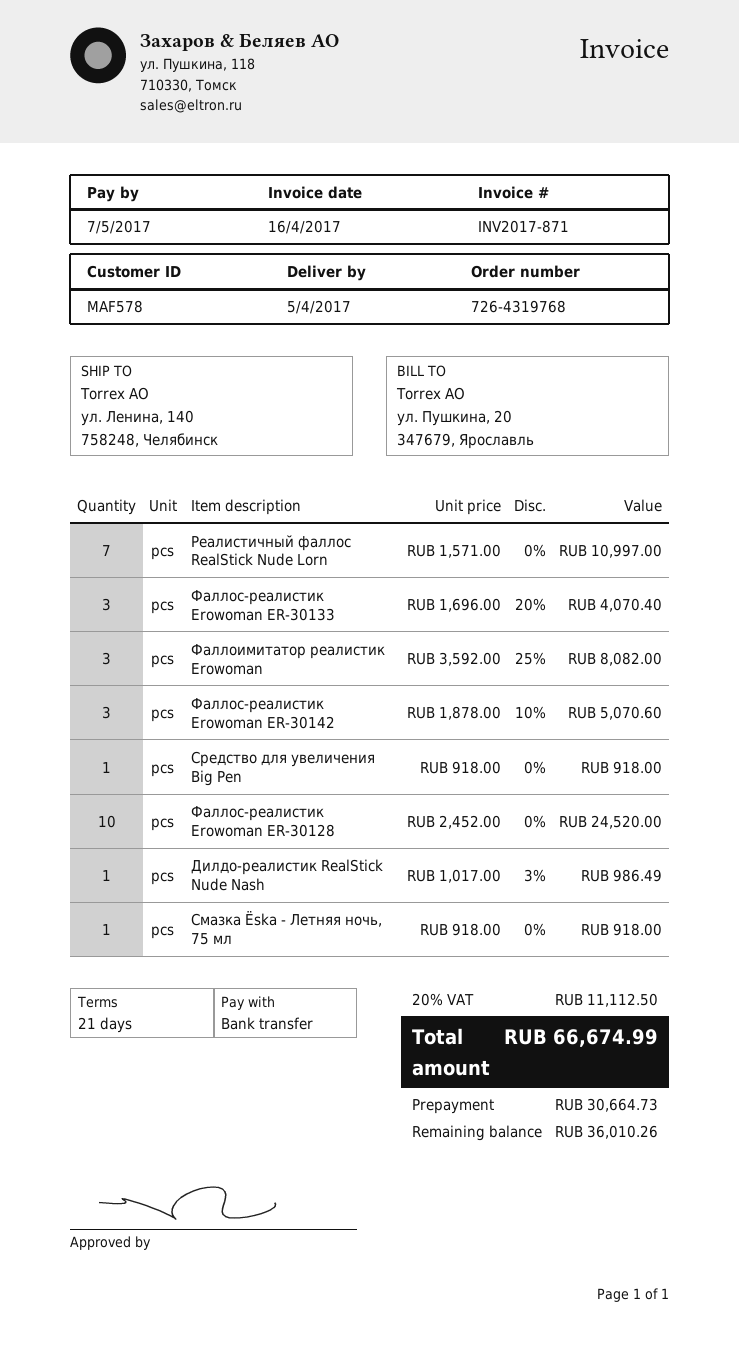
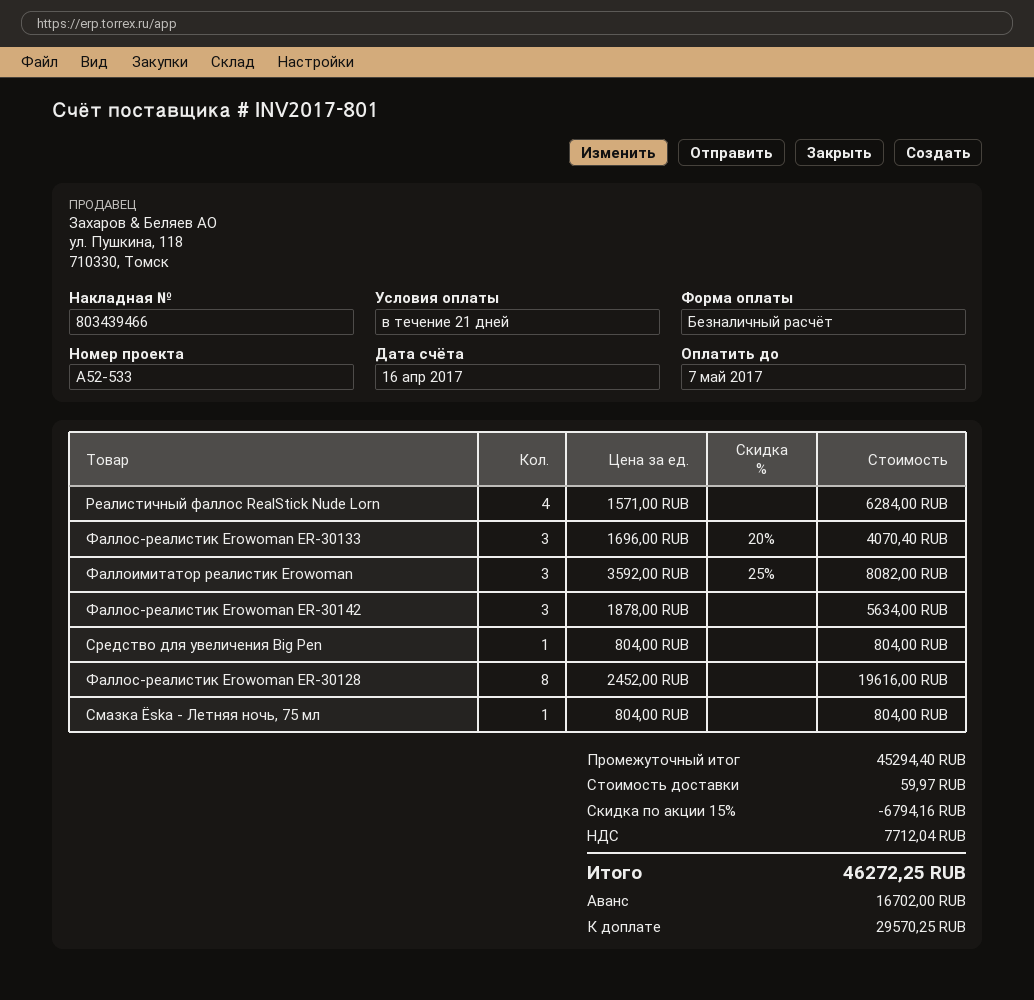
invoice number: INV2017-871 -> INV2017-801
Реалистичный фаллос RealStick Nude Lorn: 7 x 1571.00 = 10997.00 -> 4 x 1571.00 = 6284.00
Фаллос-реалистик Erowoman ER-30142: 3 x 1878.00 - 10% = 5070.60 -> 3 x 1878.00 = 5634.00
Средство для увеличения Big Pen: 1 x 918.00 = 918.00 -> 1 x 804.00 = 804.00
Фаллос-реалистик Erowoman ER-30128: 10 x 2452.00 = 24520.00 -> 8 x 2452.00 = 19616.00
Дилдо-реалистик RealStick Nude Nash: 1 x 1017.00 - 3% = 986.49 -> none
Смазка Ёska - Летняя ночь, 75 мл: 1 x 918.00 = 918.00 -> 1 x 804.00 = 804.00
discount: none -> 15% = 6794.16
shipping: none -> 59.97
tax: 11112.50 -> 7712.04
total: 66674.99 -> 46272.25
deposit: 30664.73 -> 16702.00
balance: 36010.26 -> 29570.25

